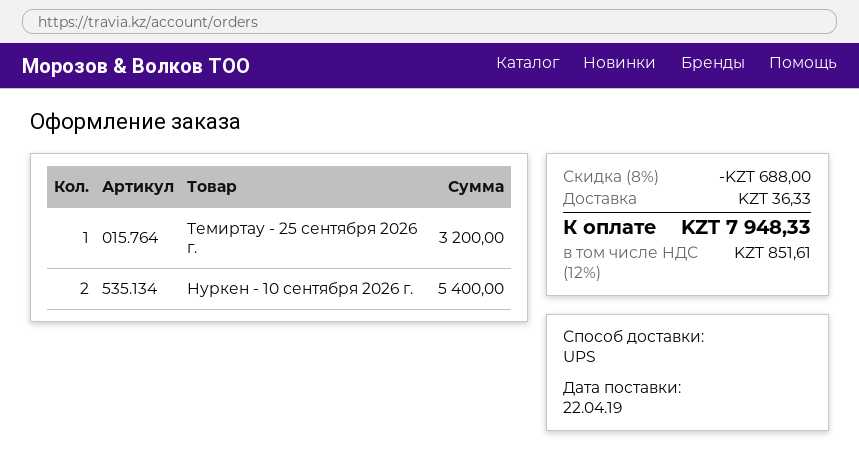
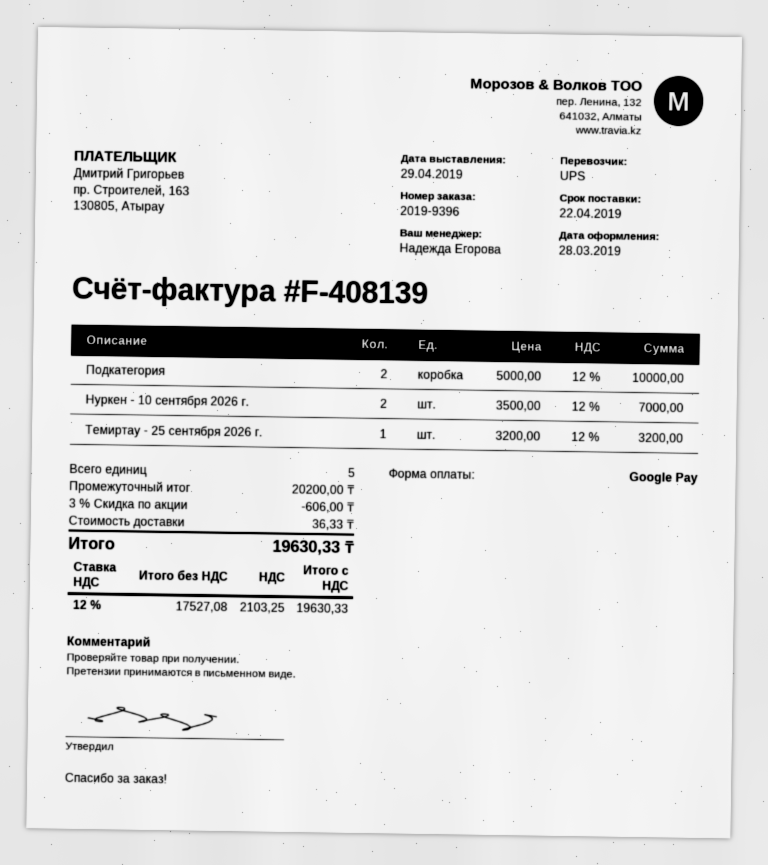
Нуркен - 10 сентября 2026 г.: 2 for 5400.00 -> 2 for 7000.00
Подкатегория: none -> 2 for 10000.00
discount: 8% = 688.00 -> 3% = 606.00
tax: 12% = 851.61 -> 12% = 2103.25
total: 7948.33 -> 19630.33

